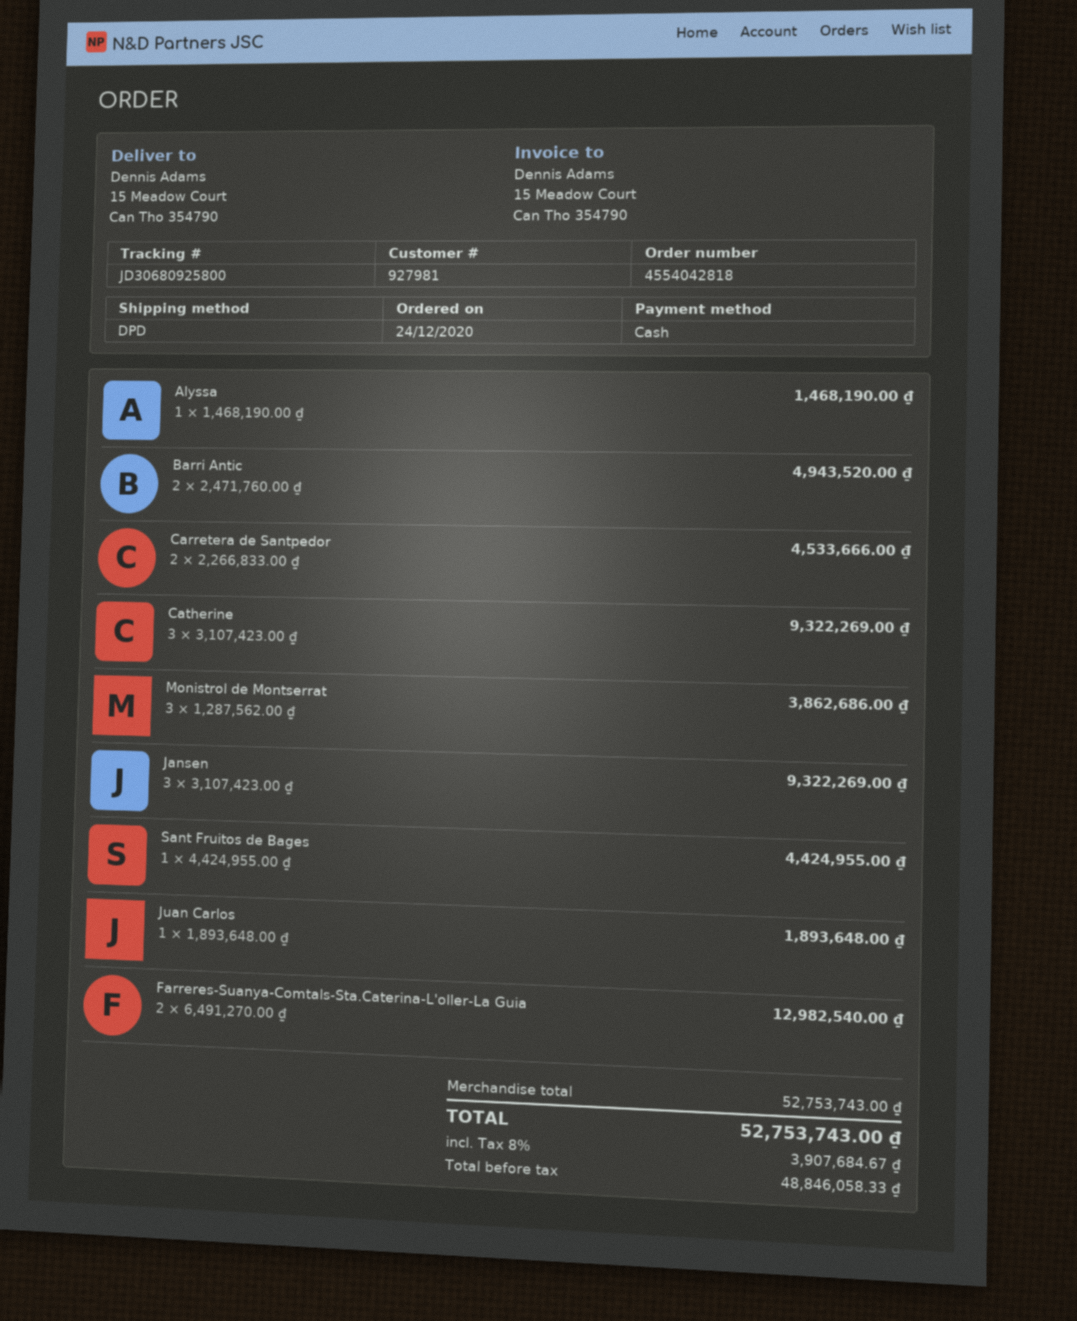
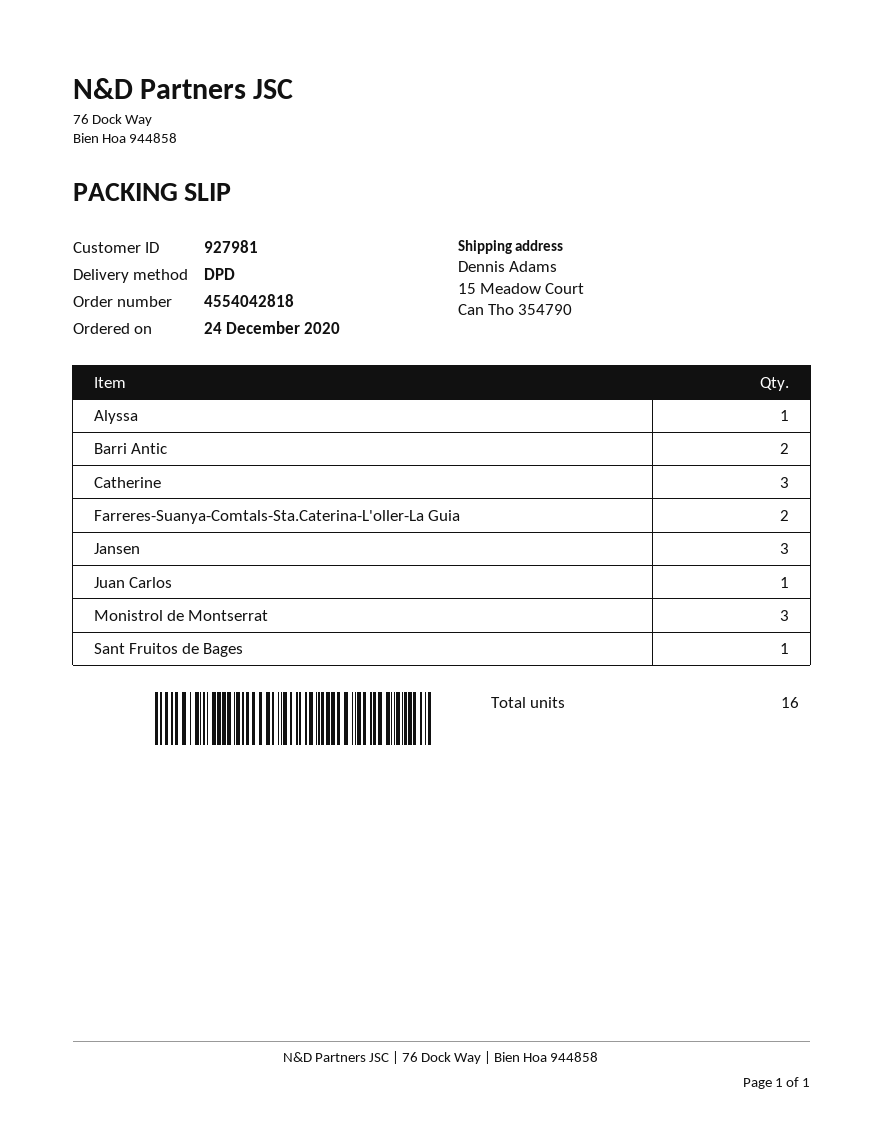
Carretera de Santpedor: 2 -> none

